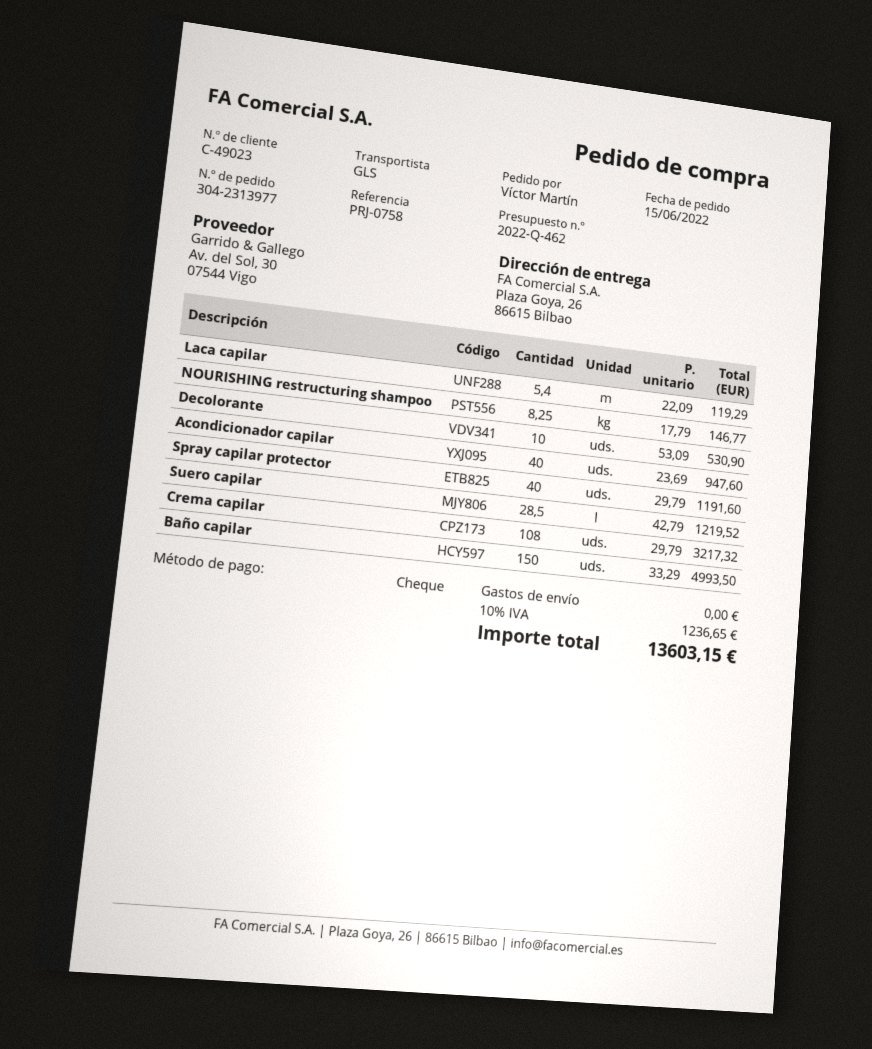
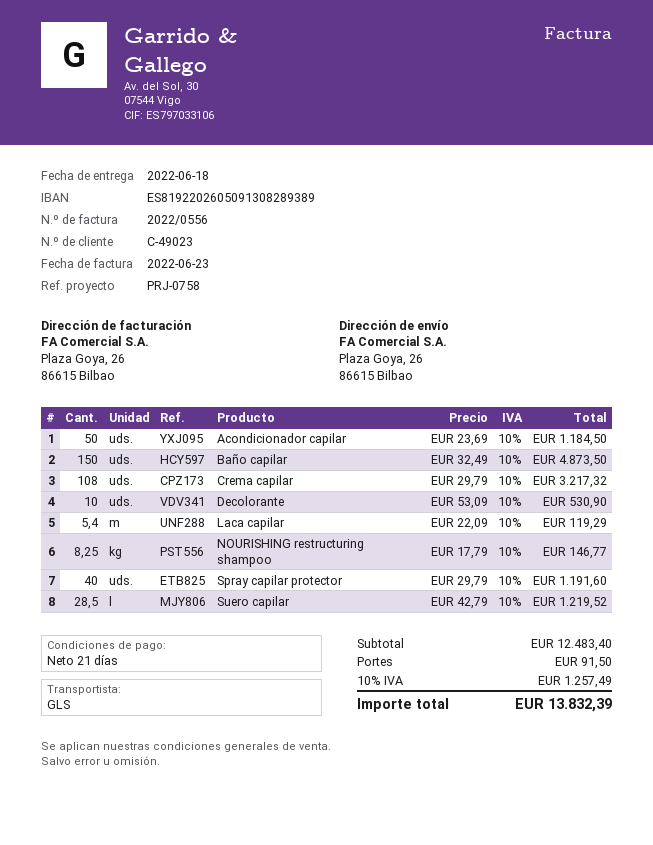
Acondicionador capilar: 40 x 23.69 = 947.60 -> 50 x 23.69 = 1184.50
Baño capilar: 150 x 33.29 = 4993.50 -> 150 x 32.49 = 4873.50
shipping: 0.00 -> 91.50
tax: 10% = 1236.65 -> 10% = 1257.49
total: 13603.15 -> 13832.39

